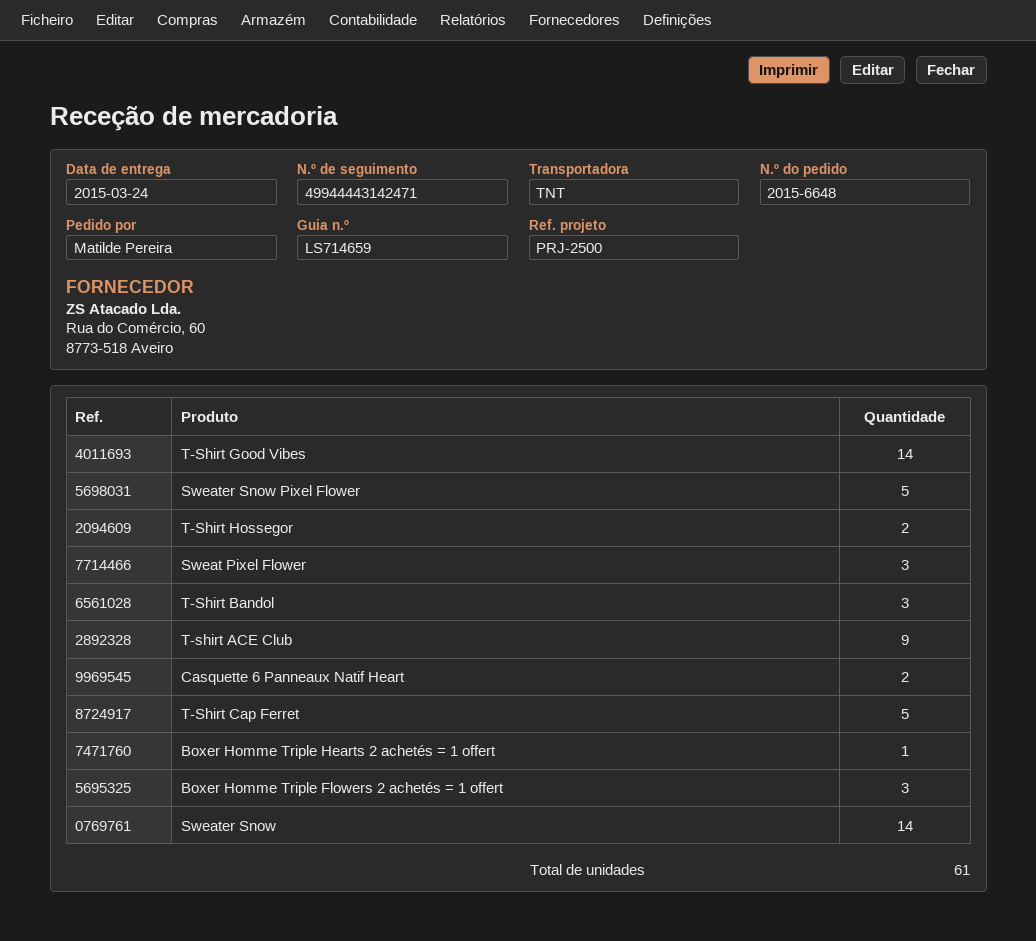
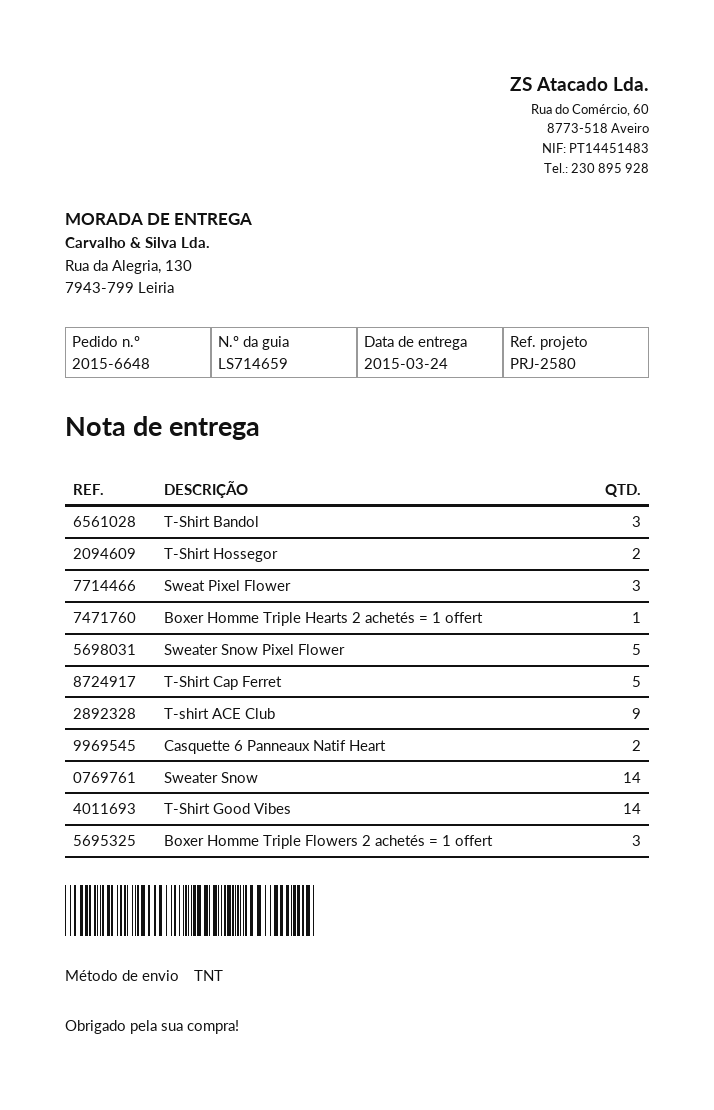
reference: PRJ-2500 -> PRJ-2580

